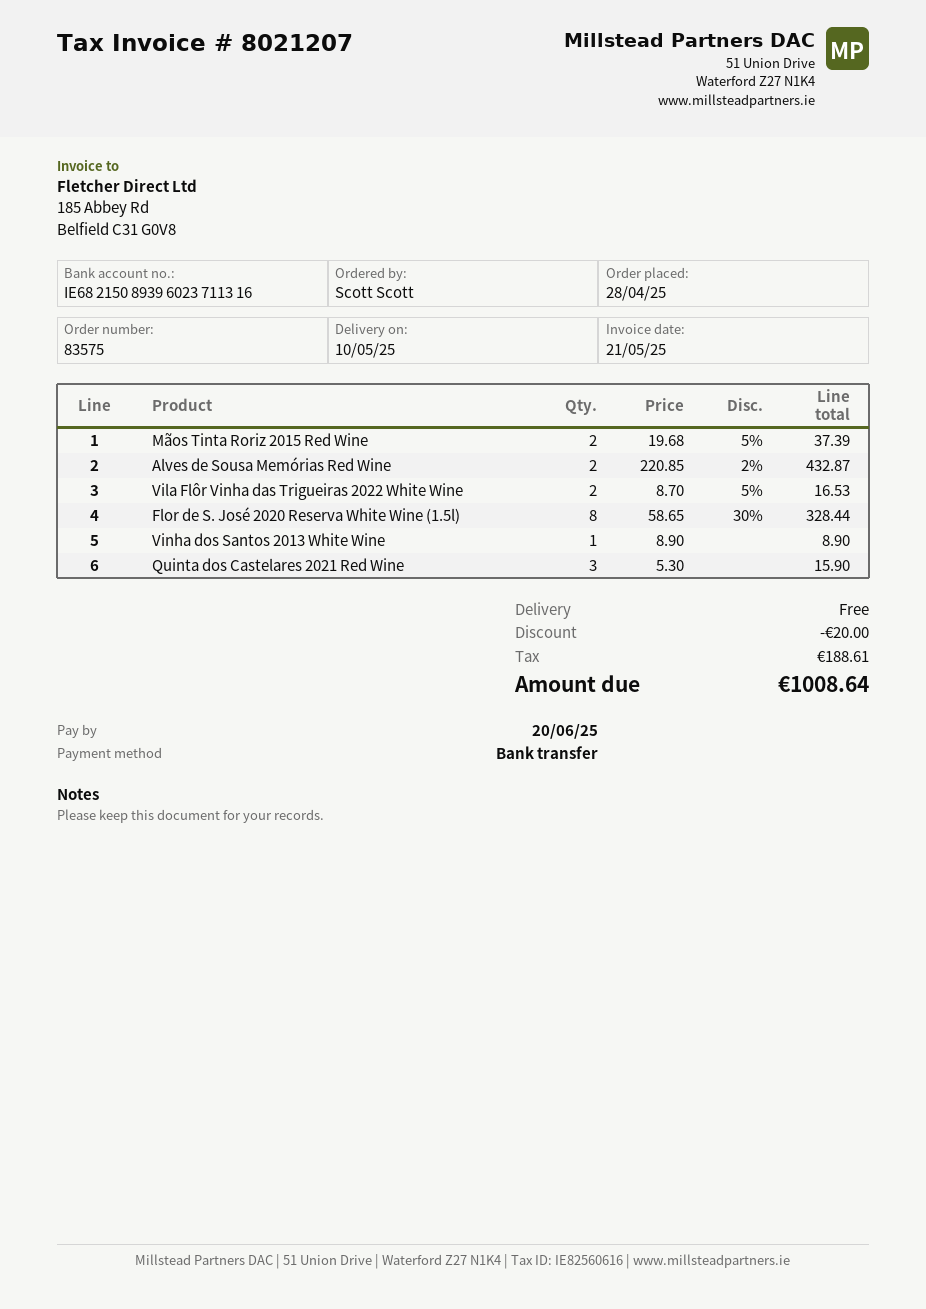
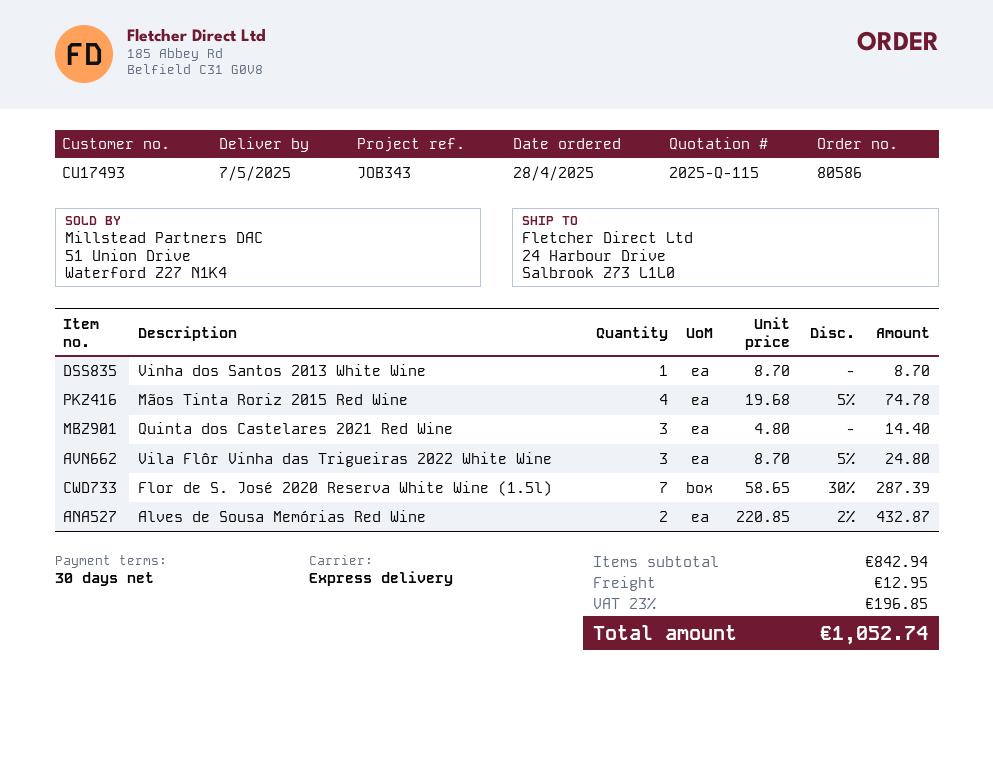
order number: 83575 -> 80586
delivery date: 2025-05-10 -> 2025-05-07
Mãos Tinta Roriz 2015 Red Wine: 2 x 19.68 - 5% = 37.39 -> 4 x 19.68 - 5% = 74.78
Vila Flôr Vinha das Trigueiras 2022 White Wine: 2 x 8.70 - 5% = 16.53 -> 3 x 8.70 - 5% = 24.80
Flor de S. José 2020 Reserva White Wine (1.5l): 8 x 58.65 - 30% = 328.44 -> 7 x 58.65 - 30% = 287.39
Vinha dos Santos 2013 White Wine: 1 x 8.90 = 8.90 -> 1 x 8.70 = 8.70
Quinta dos Castelares 2021 Red Wine: 3 x 5.30 = 15.90 -> 3 x 4.80 = 14.40
discount: 20.00 -> none
shipping: 0.00 -> 12.95
tax: 188.61 -> 196.85
total: 1008.64 -> 1052.74

